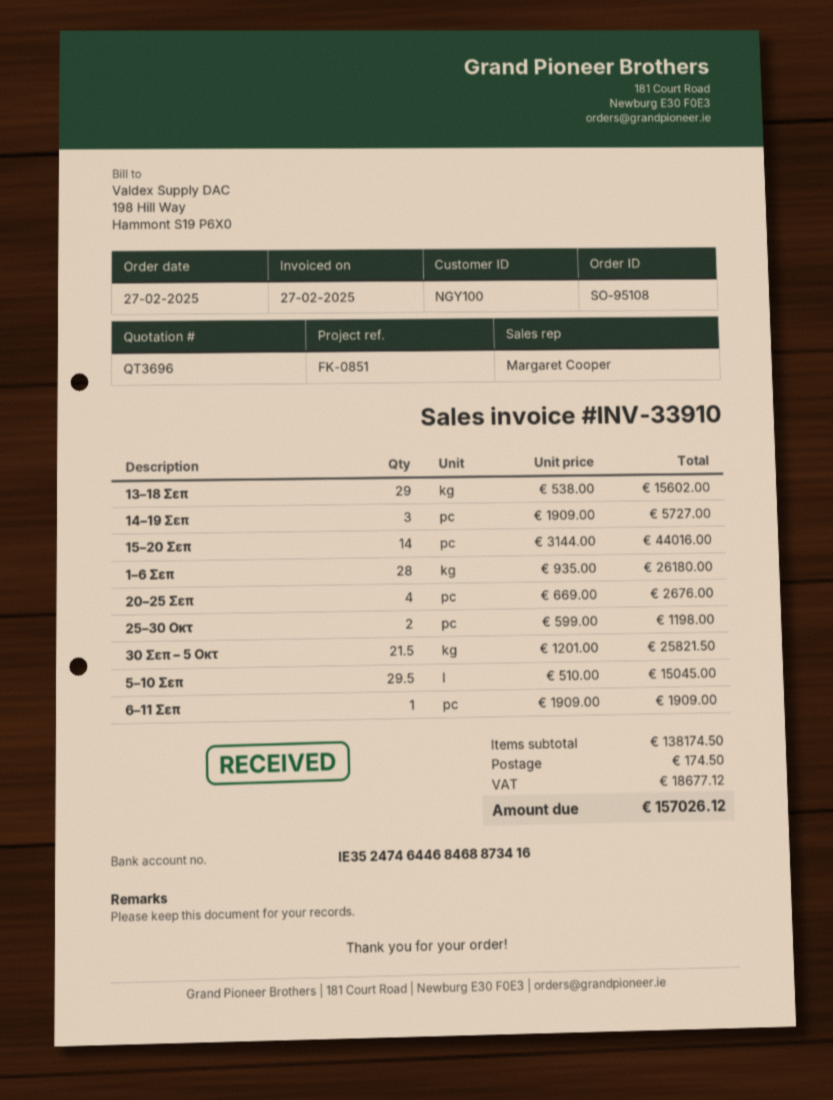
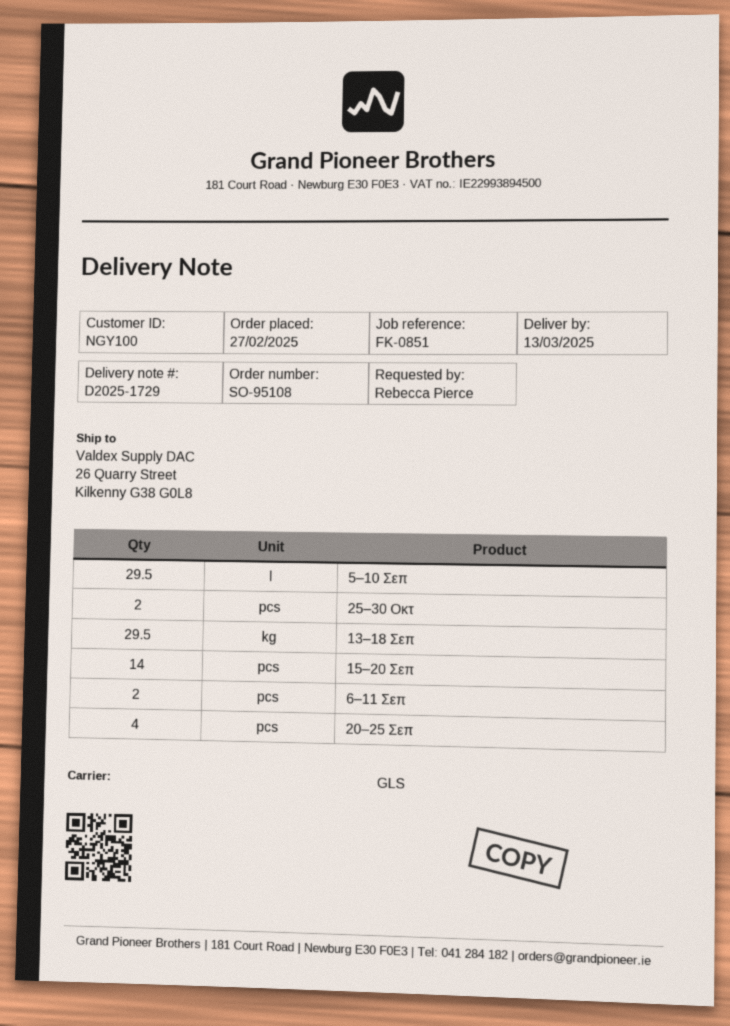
13–18 Σεπ: 29 -> 29.5
14–19 Σεπ: 3 -> none
1–6 Σεπ: 28 -> none
30 Σεπ – 5 Οκτ: 21.5 -> none
6–11 Σεπ: 1 -> 2

